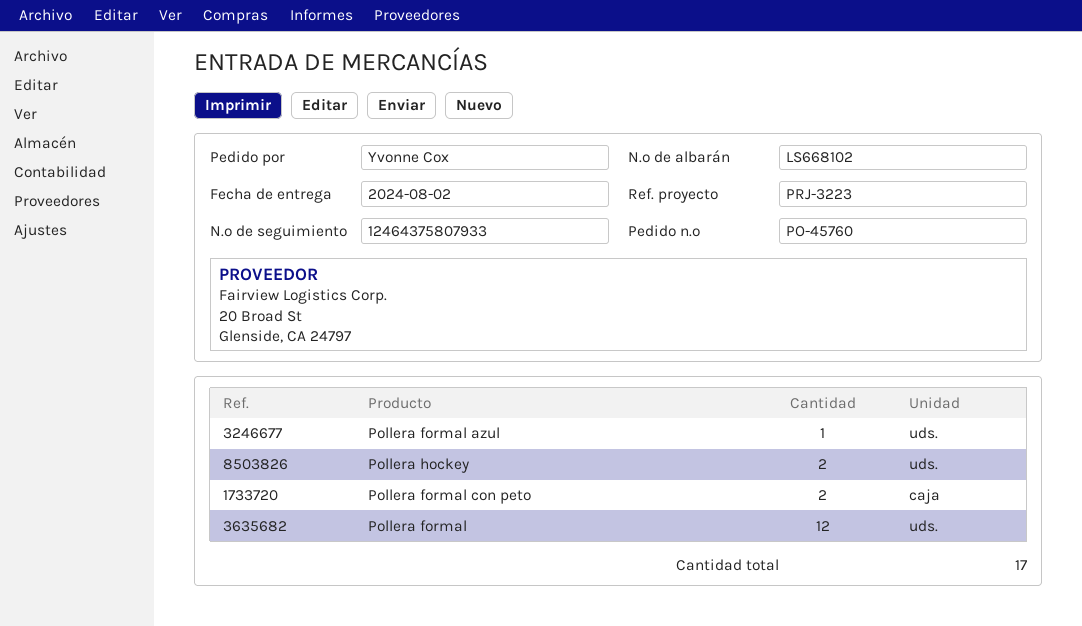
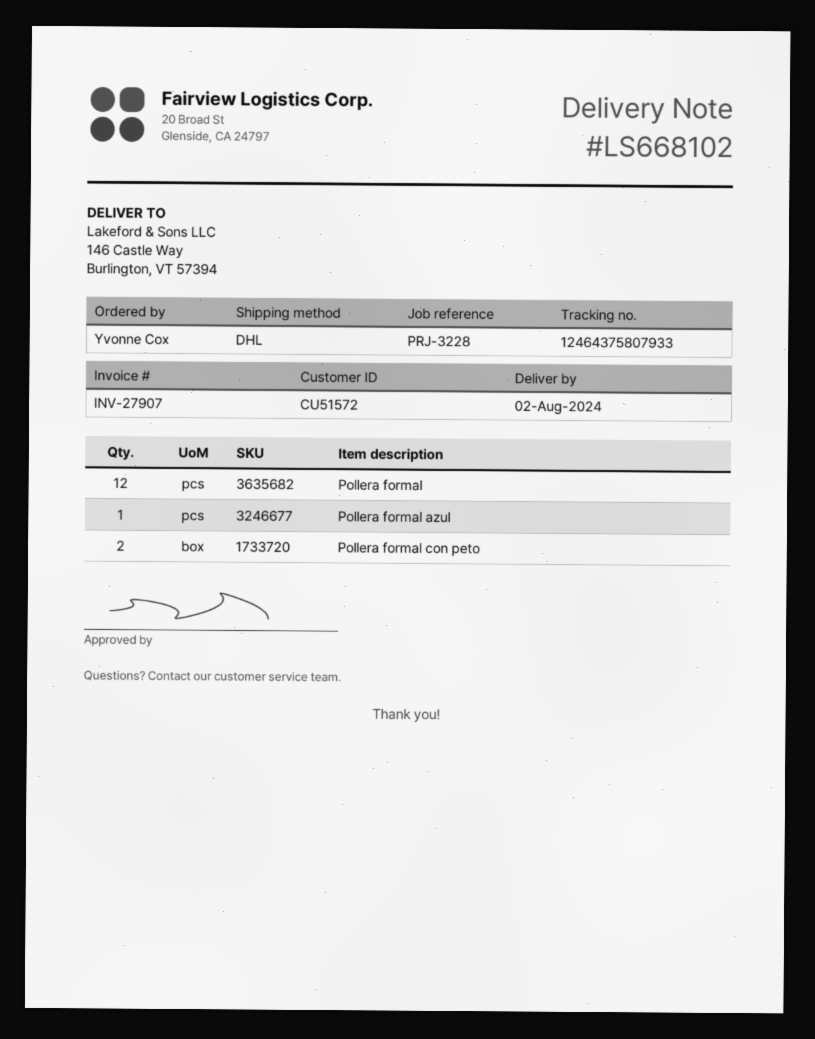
reference: PRJ-3223 -> PRJ-3228
Pollera hockey: 2 -> none

